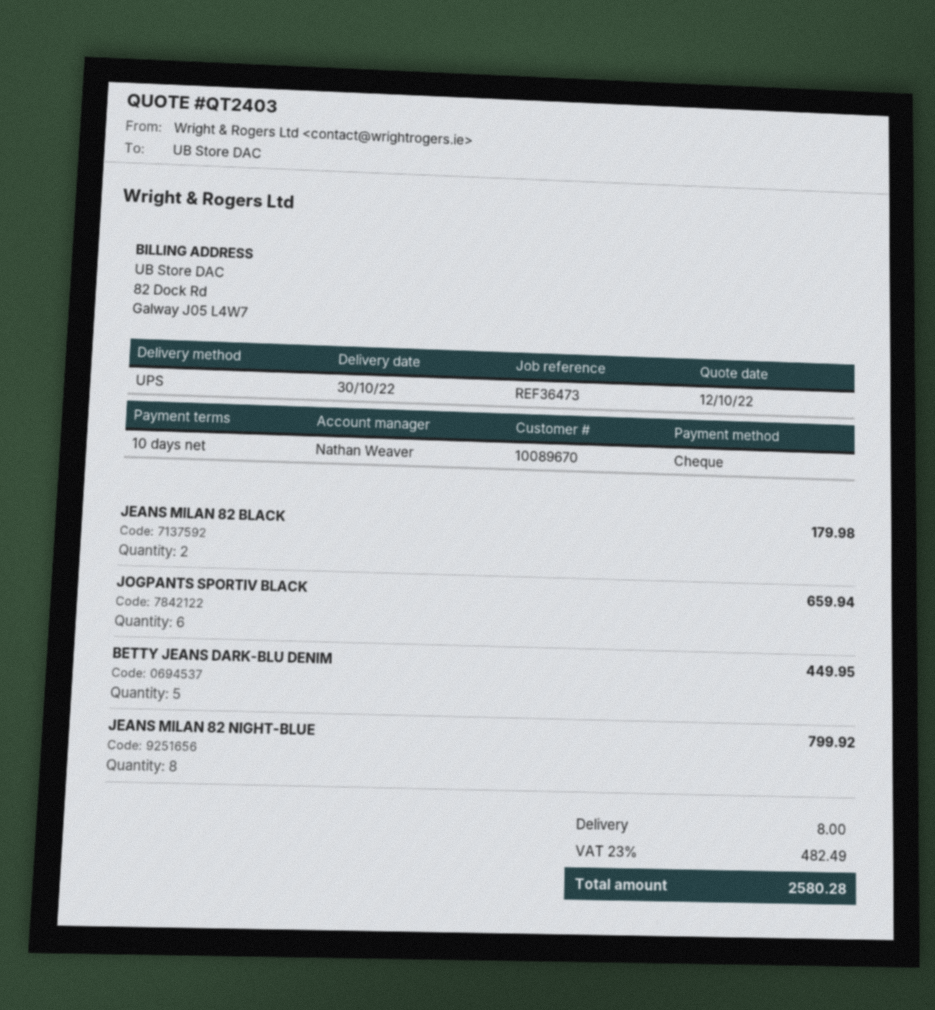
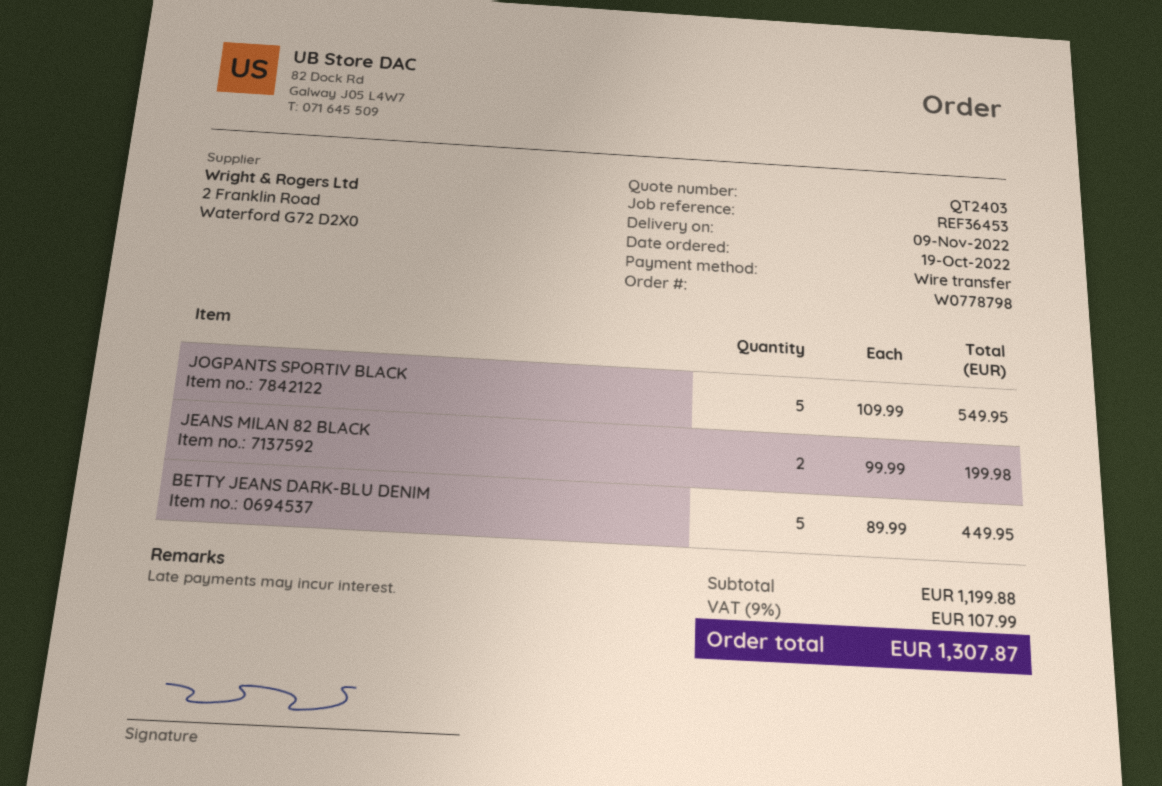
delivery date: 2022-10-30 -> 2022-11-09
reference: REF36473 -> REF36453
payment method: cheque -> bank transfer
JEANS MILAN 82 BLACK: 2 for 179.98 -> 2 for 199.98
JOGPANTS SPORTIV BLACK: 6 for 659.94 -> 5 for 549.95
JEANS MILAN 82 NIGHT-BLUE: 8 for 799.92 -> none
shipping: 8.00 -> none
tax: 23% = 482.49 -> 9% = 107.99
total: 2580.28 -> 1307.87

